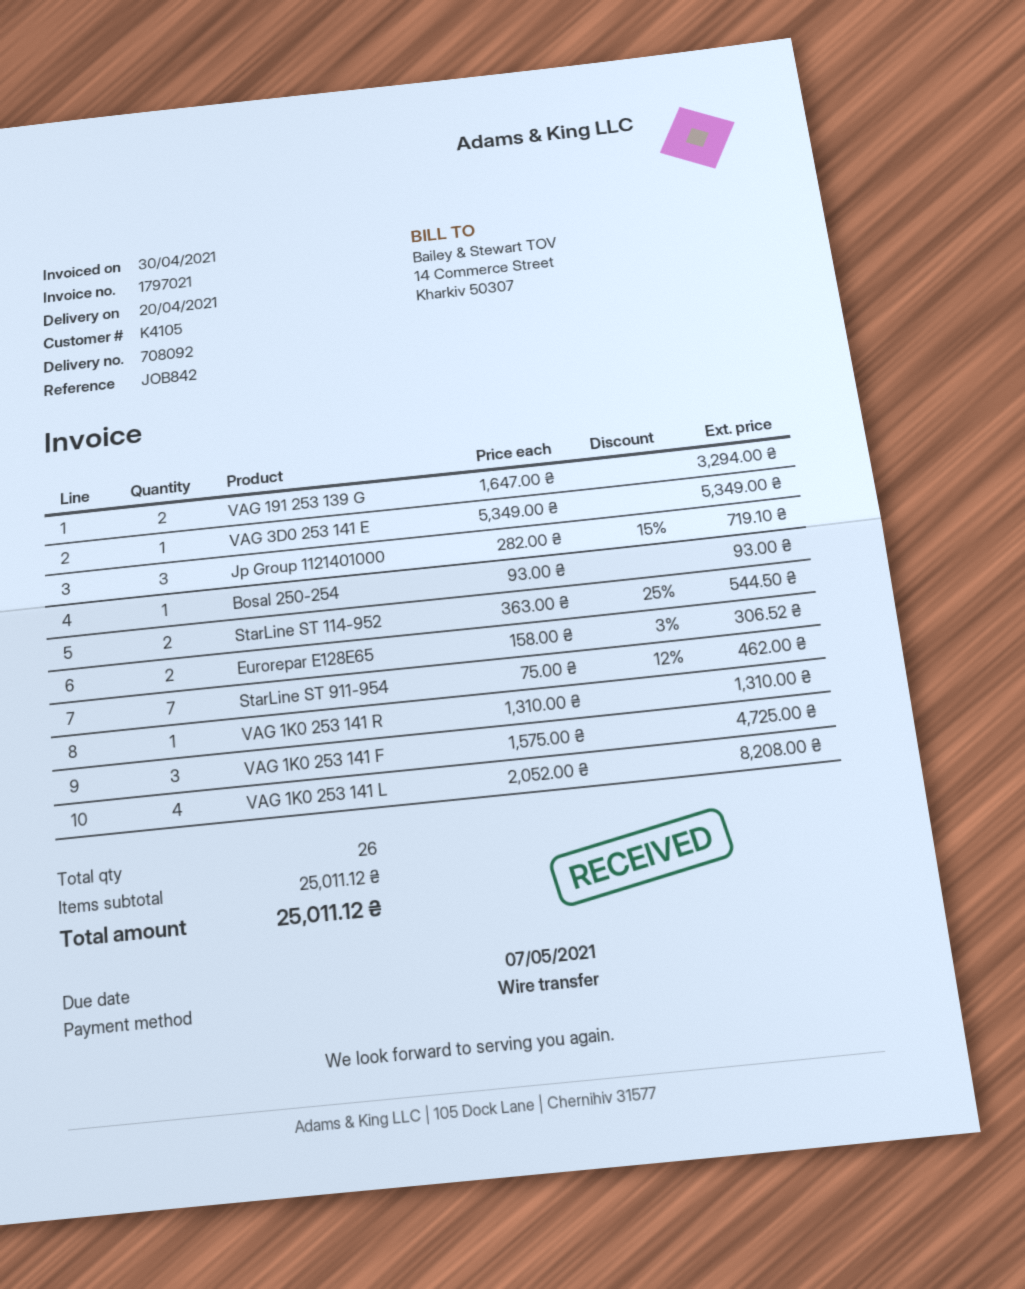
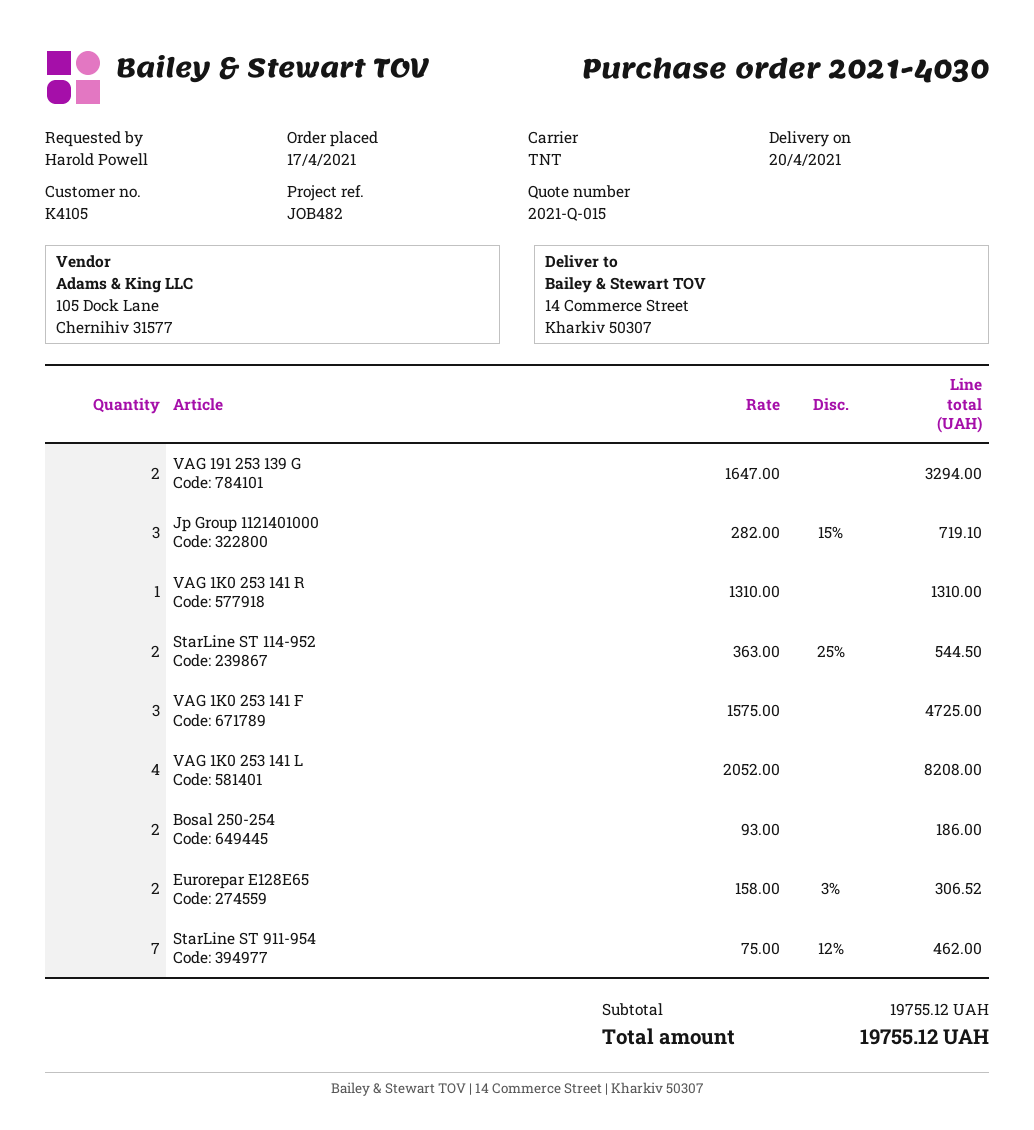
reference: JOB842 -> JOB482
VAG 3D0 253 141 E: 1 x 5349.00 = 5349.00 -> none
Bosal 250-254: 1 x 93.00 = 93.00 -> 2 x 93.00 = 186.00
subtotal: 25011.12 -> 19755.12
total: 25011.12 -> 19755.12

